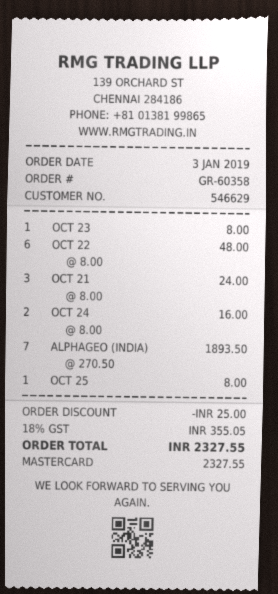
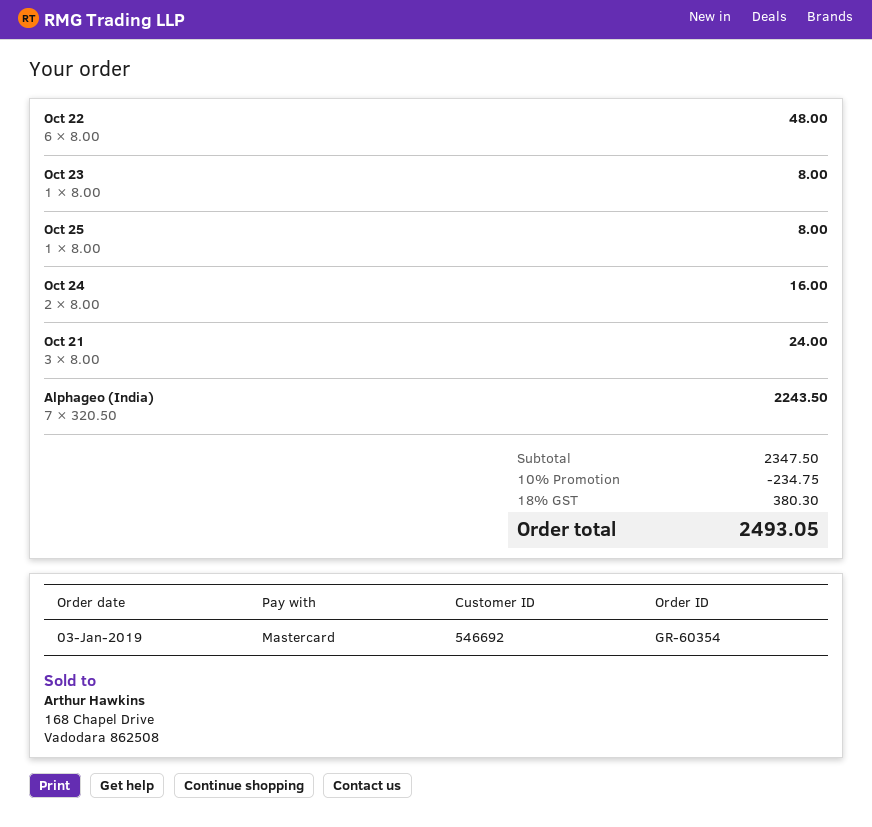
order number: GR-60358 -> GR-60354
customer number: 546629 -> 546692
ALPHAGEO (INDIA): 7 x 270.50 = 1893.50 -> 7 x 320.50 = 2243.50
discount: 25.00 -> 234.75
tax: 18% = 355.05 -> 18% = 380.30
total: 2327.55 -> 2493.05

